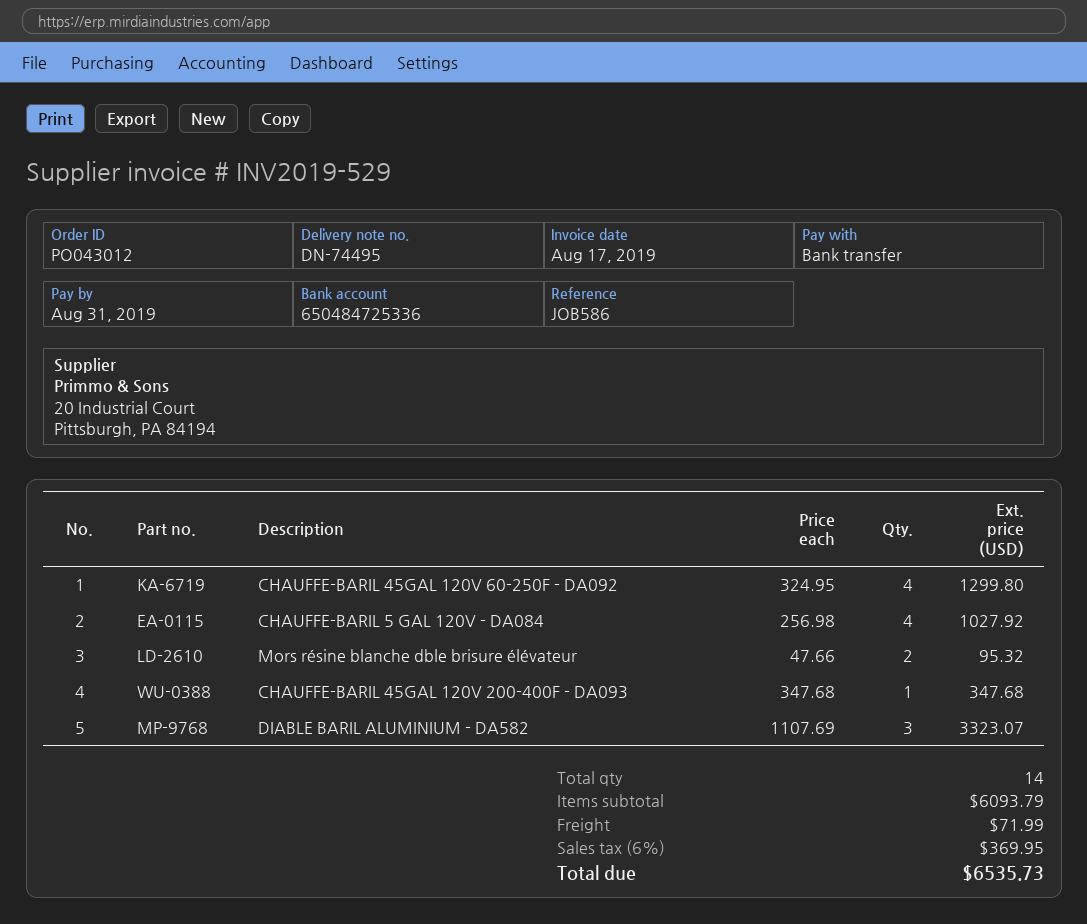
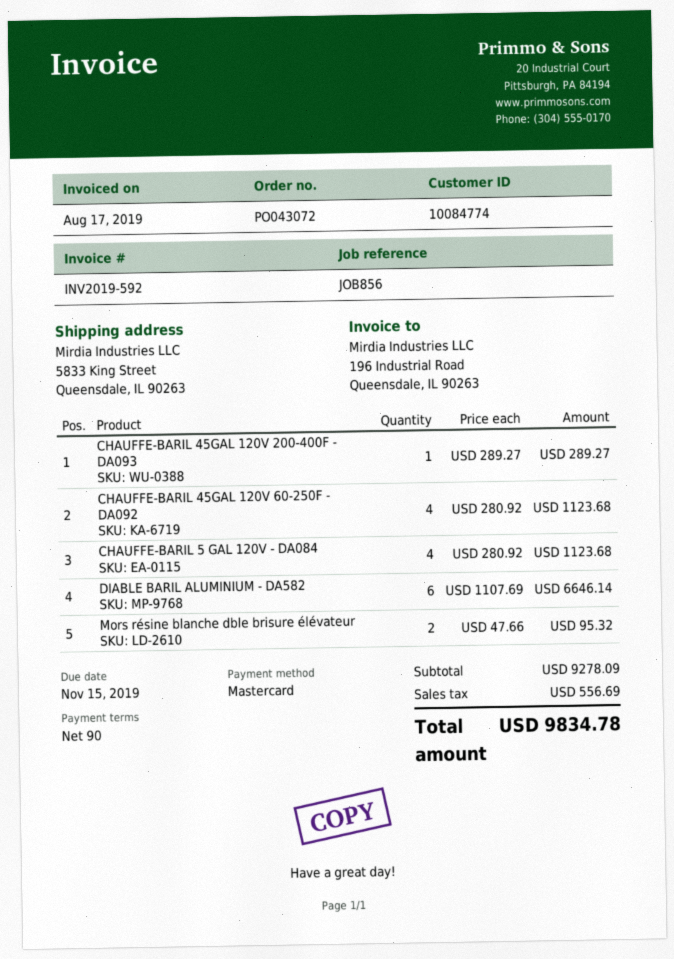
order number: PO043012 -> PO043072
invoice number: INV2019-529 -> INV2019-592
due date: 2019-08-31 -> 2019-11-15
reference: JOB586 -> JOB856
payment method: bank transfer -> Mastercard
CHAUFFE-BARIL 45GAL 120V 60-250F - DA092: 4 x 324.95 = 1299.80 -> 4 x 280.92 = 1123.68
CHAUFFE-BARIL 5 GAL 120V - DA084: 4 x 256.98 = 1027.92 -> 4 x 280.92 = 1123.68
CHAUFFE-BARIL 45GAL 120V 200-400F - DA093: 1 x 347.68 = 347.68 -> 1 x 289.27 = 289.27
DIABLE BARIL ALUMINIUM - DA582: 3 x 1107.69 = 3323.07 -> 6 x 1107.69 = 6646.14
subtotal: 6093.79 -> 9278.09
shipping: 71.99 -> none
tax: 369.95 -> 556.69
total: 6535.73 -> 9834.78

